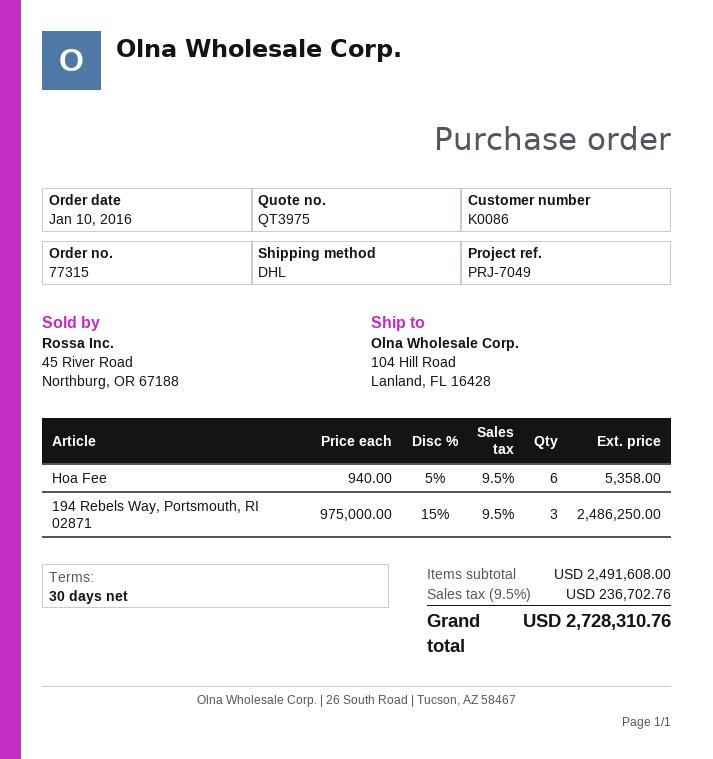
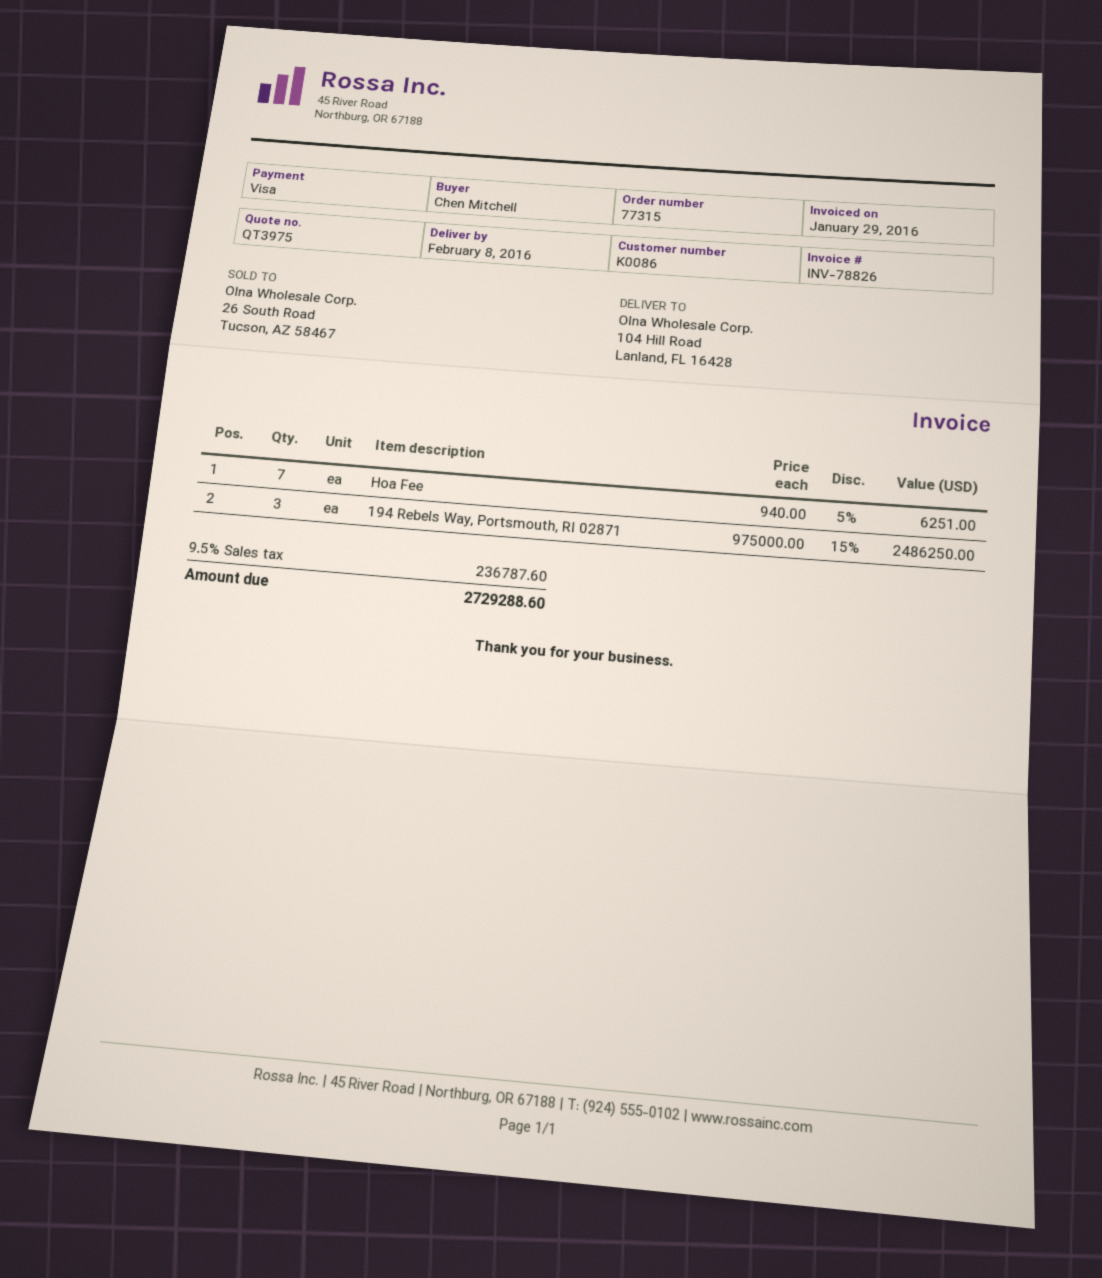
Hoa Fee: 6 x 940.00 - 5% = 5358.00 -> 7 x 940.00 - 5% = 6251.00
tax: 9.5% = 236702.76 -> 9.5% = 236787.60
total: 2728310.76 -> 2729288.60

